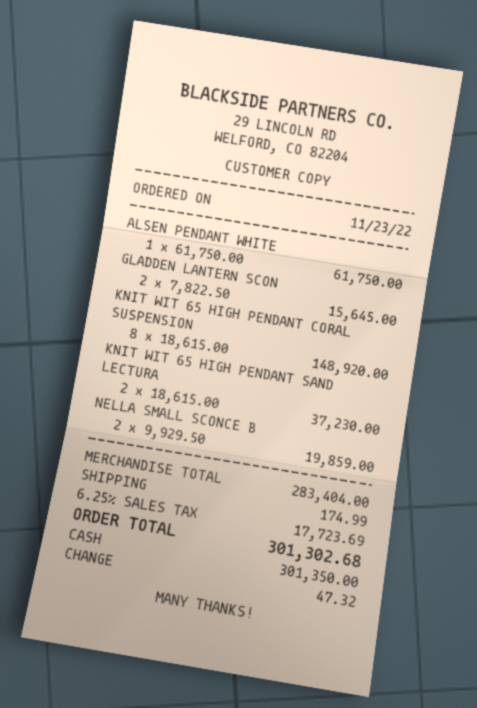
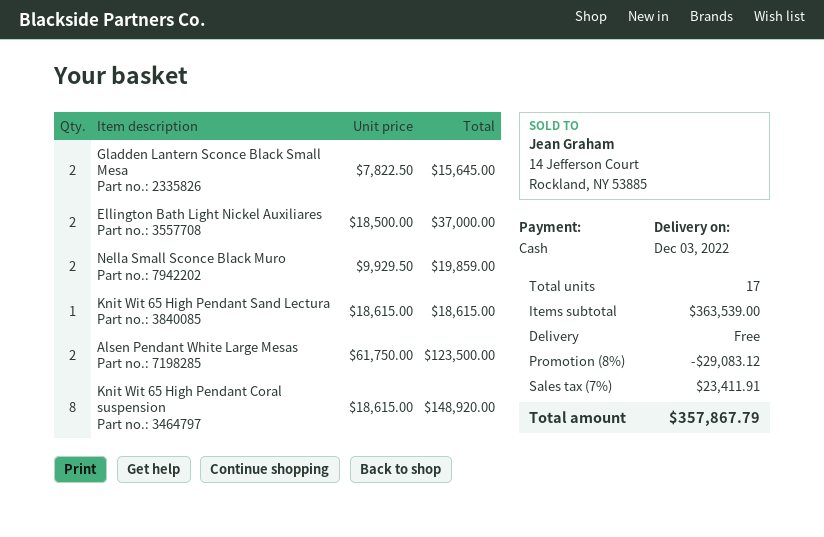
ALSEN PENDANT WHITE: 1 x 61750.00 = 61750.00 -> 2 x 61750.00 = 123500.00
KNIT WIT 65 HIGH PENDANT SAND LECTURA: 2 x 18615.00 = 37230.00 -> 1 x 18615.00 = 18615.00
Ellington Bath Light Nickel Auxiliares: none -> 2 x 18500.00 = 37000.00
subtotal: 283404.00 -> 363539.00
discount: none -> 8% = 29083.12
shipping: 174.99 -> 0.00
tax: 6.25% = 17723.69 -> 7% = 23411.91
total: 301302.68 -> 357867.79

